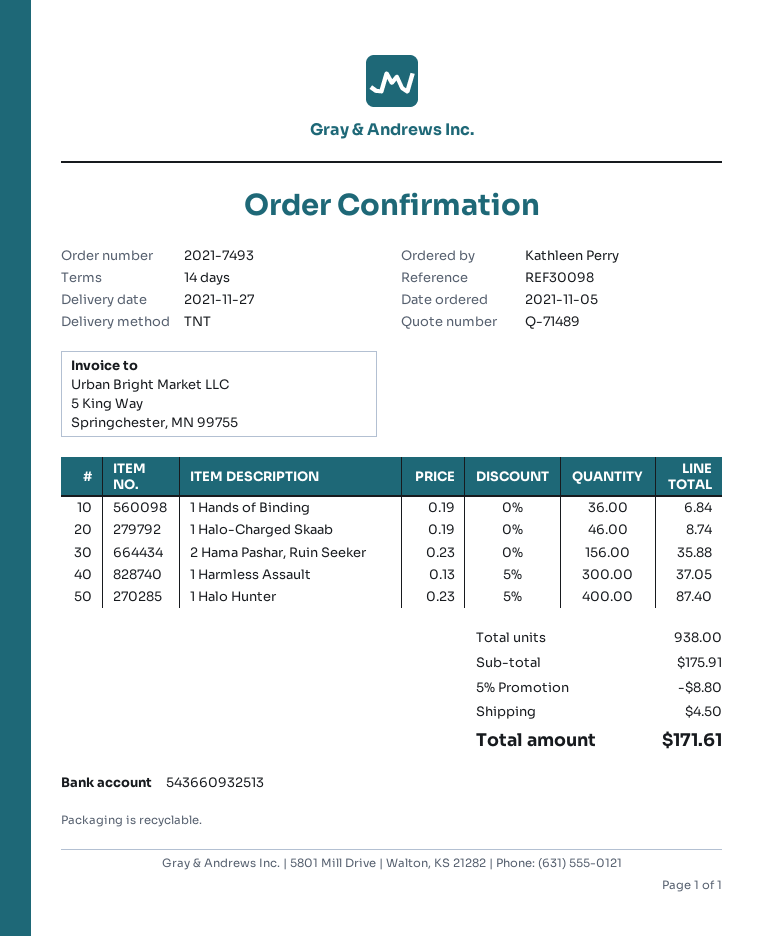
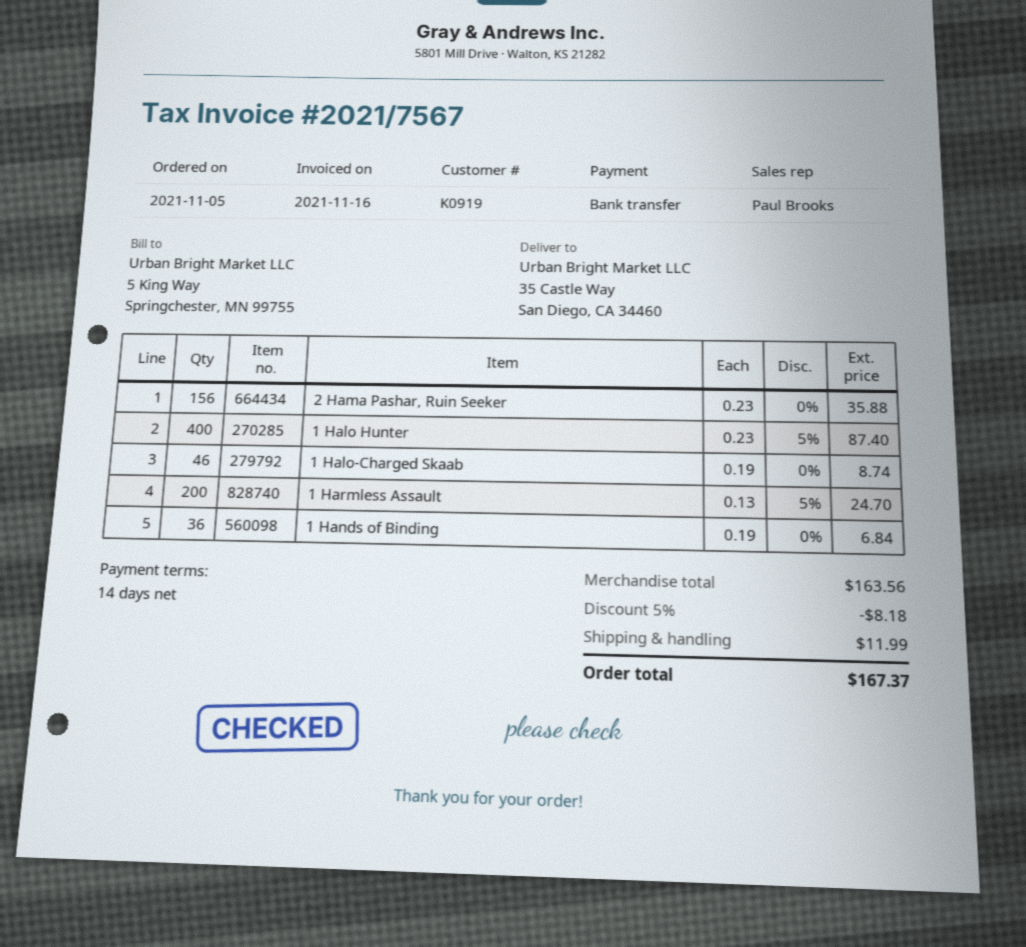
1 Harmless Assault: 300 x 0.13 - 5% = 37.05 -> 200 x 0.13 - 5% = 24.70
subtotal: 175.91 -> 163.56
discount: 5% = 8.80 -> 5% = 8.18
shipping: 4.50 -> 11.99
total: 171.61 -> 167.37

